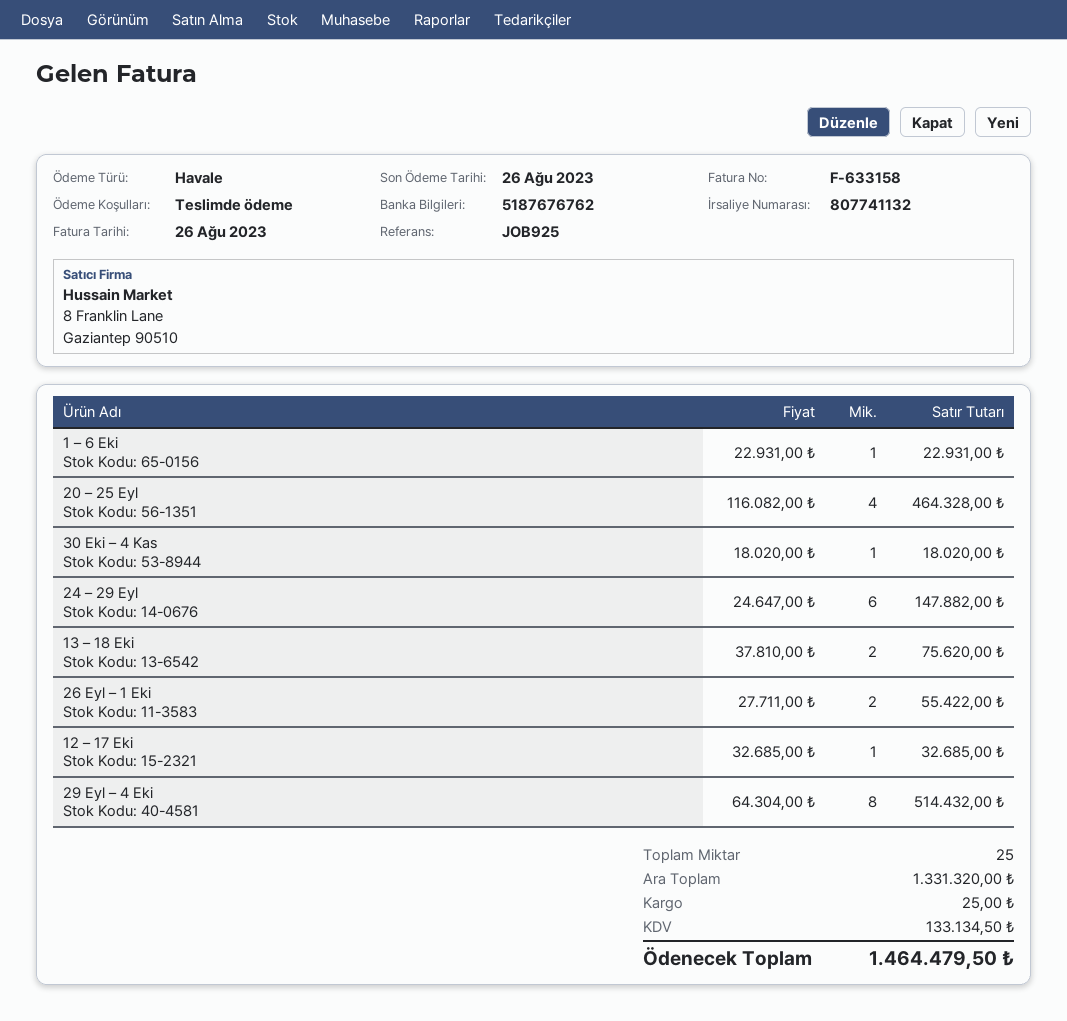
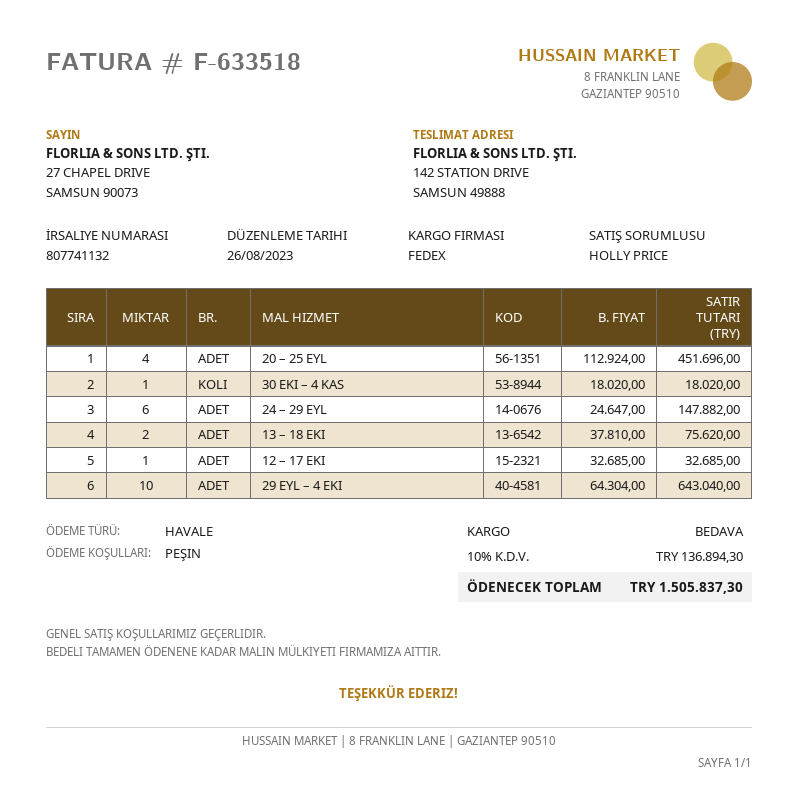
invoice number: F-633158 -> F-633518
1 – 6 Eki: 1 x 22931.00 = 22931.00 -> none
20 – 25 Eyl: 4 x 116082.00 = 464328.00 -> 4 x 112924.00 = 451696.00
26 Eyl – 1 Eki: 2 x 27711.00 = 55422.00 -> none
29 Eyl – 4 Eki: 8 x 64304.00 = 514432.00 -> 10 x 64304.00 = 643040.00
shipping: 25.00 -> 0.00
tax: 133134.50 -> 136894.30
total: 1464479.50 -> 1505837.30

